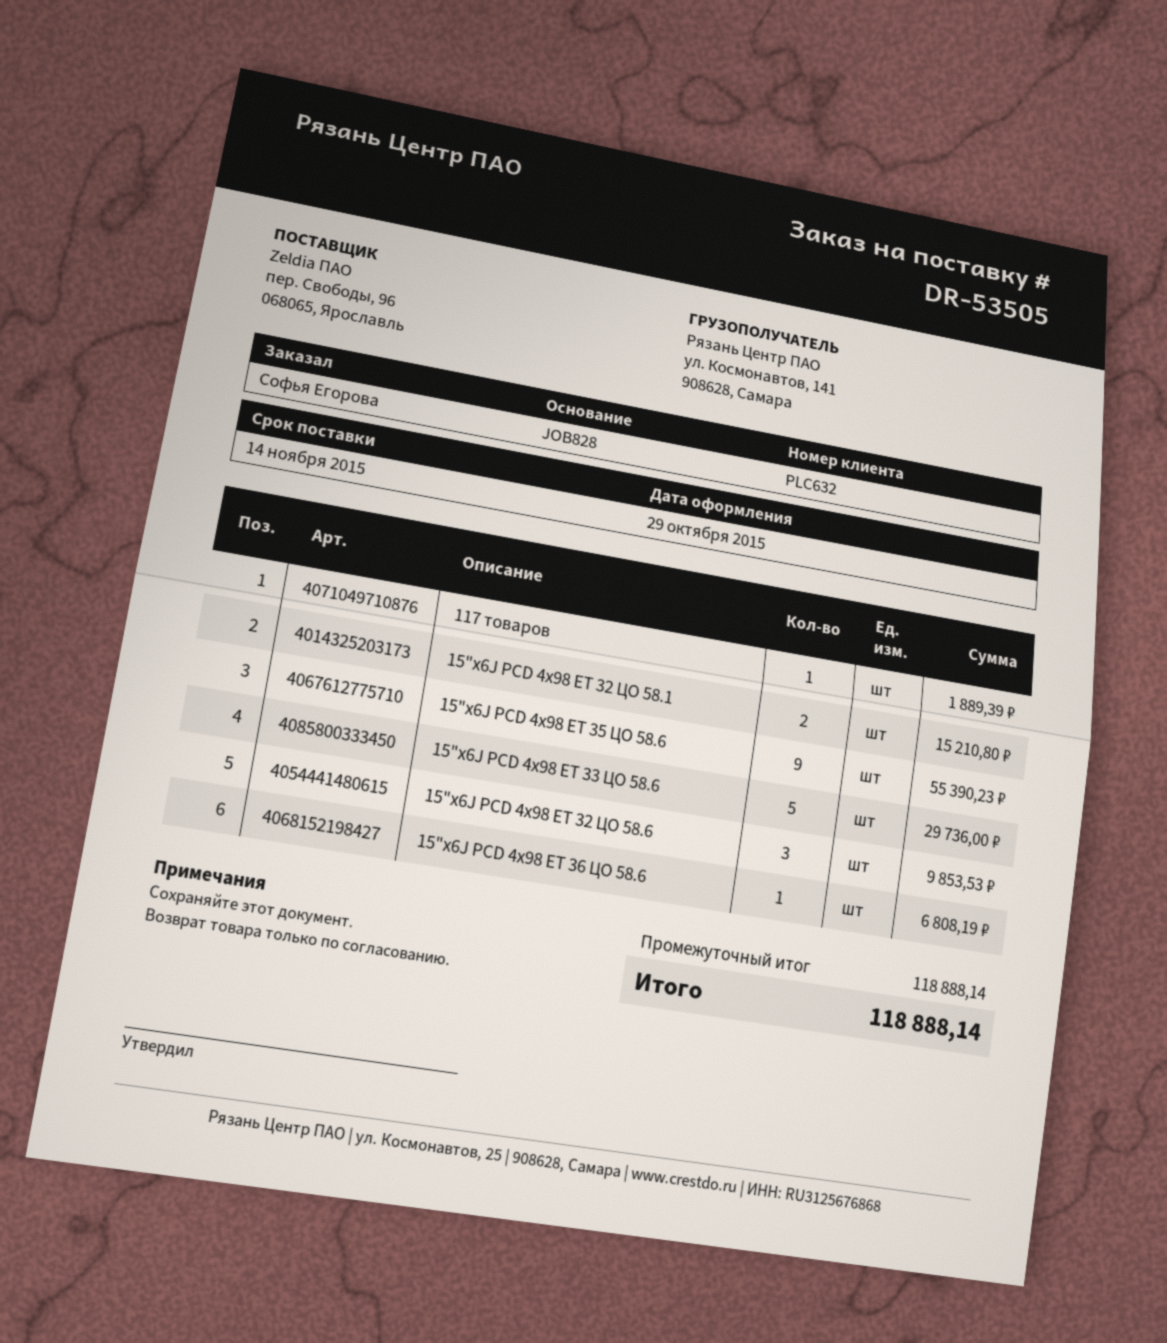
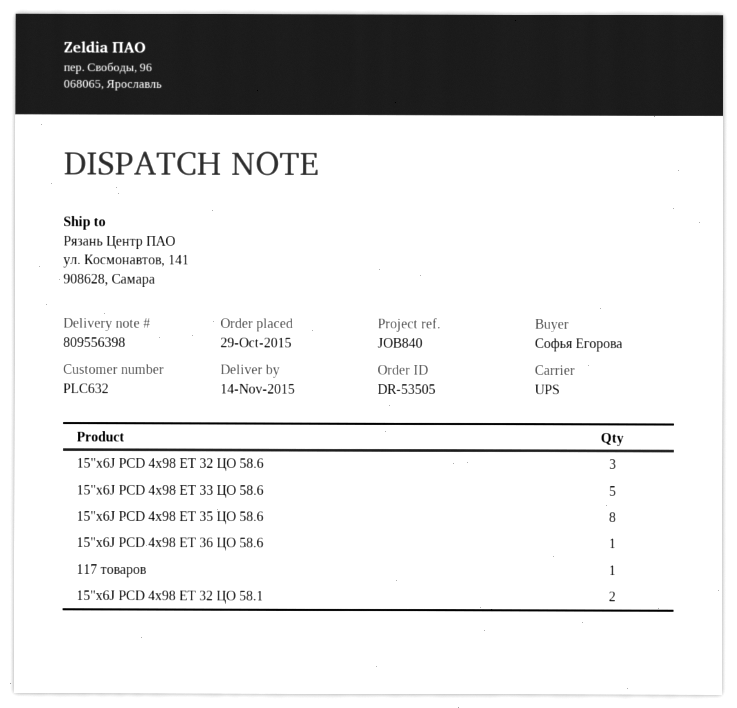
reference: JOB828 -> JOB840
15"x6J PCD 4x98 ЕТ 35 ЦО 58.6: 9 -> 8

